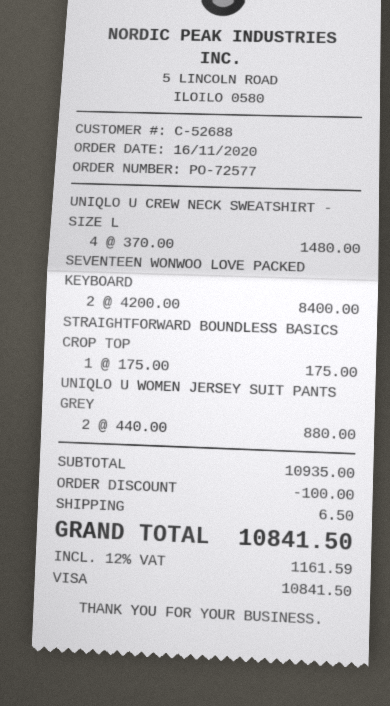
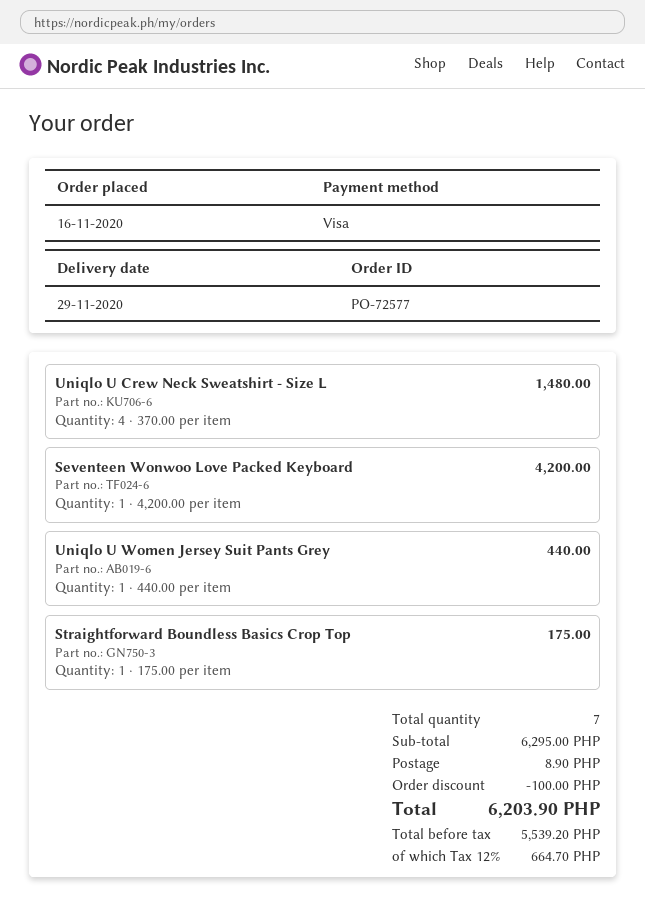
SEVENTEEN WONWOO LOVE PACKED KEYBOARD: 2 x 4200.00 = 8400.00 -> 1 x 4200.00 = 4200.00
UNIQLO U WOMEN JERSEY SUIT PANTS GREY: 2 x 440.00 = 880.00 -> 1 x 440.00 = 440.00
subtotal: 10935.00 -> 6295.00
shipping: 6.50 -> 8.90
tax: 12% = 1161.59 -> 12% = 664.70
total: 10841.50 -> 6203.90

